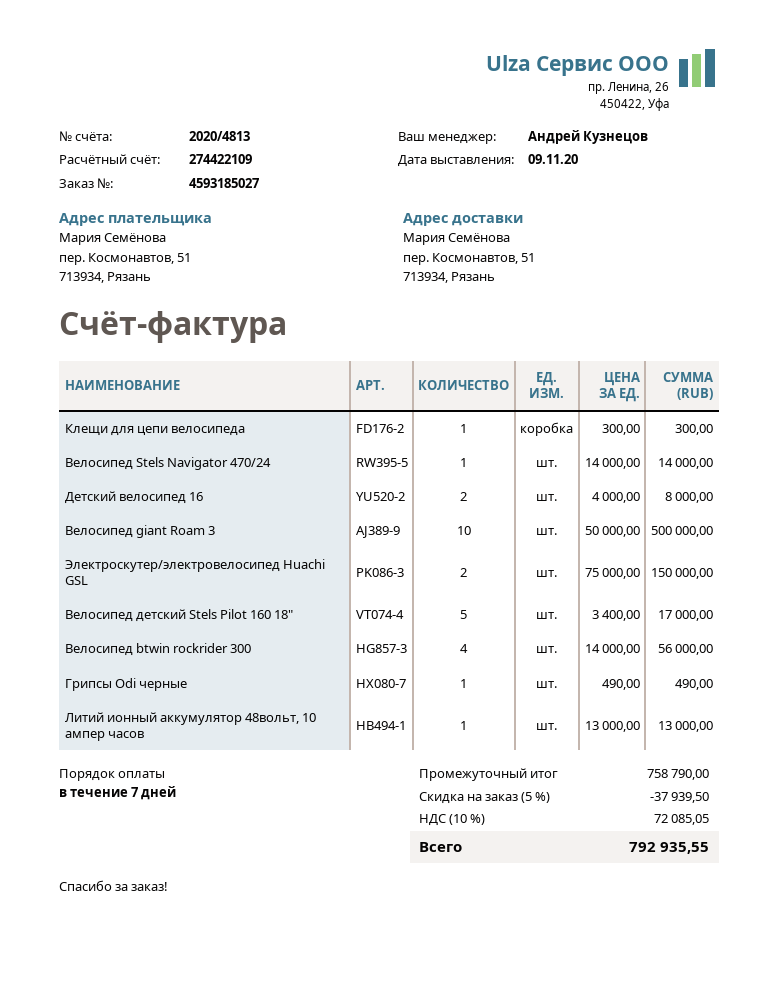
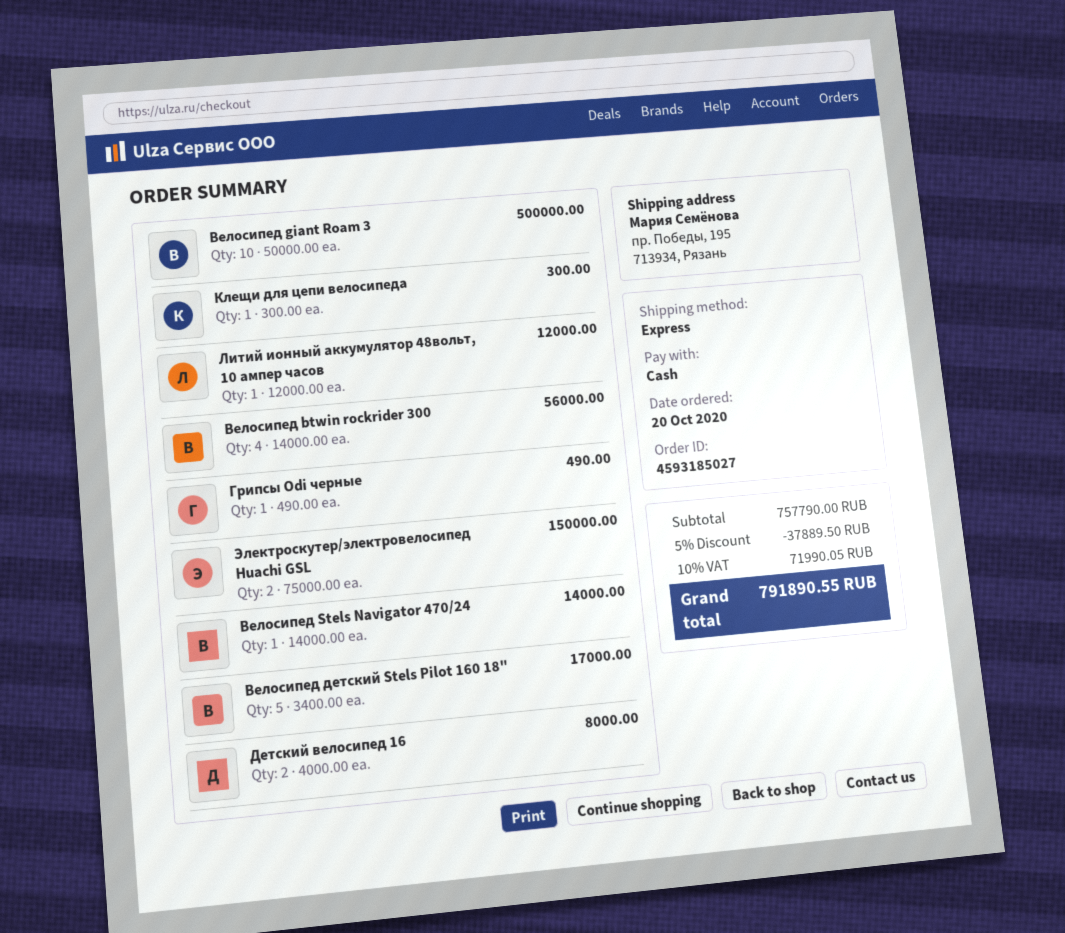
ship to: пер. Космонавтов, 51, 713934, Рязань -> пр. Победы, 195, 713934, Рязань
Литий ионный аккумулятор 48вольт, 10 ампер часов: 1 x 13000.00 = 13000.00 -> 1 x 12000.00 = 12000.00
subtotal: 758790.00 -> 757790.00
discount: 5% = 37939.50 -> 5% = 37889.50
tax: 10% = 72085.05 -> 10% = 71990.05
total: 792935.55 -> 791890.55

